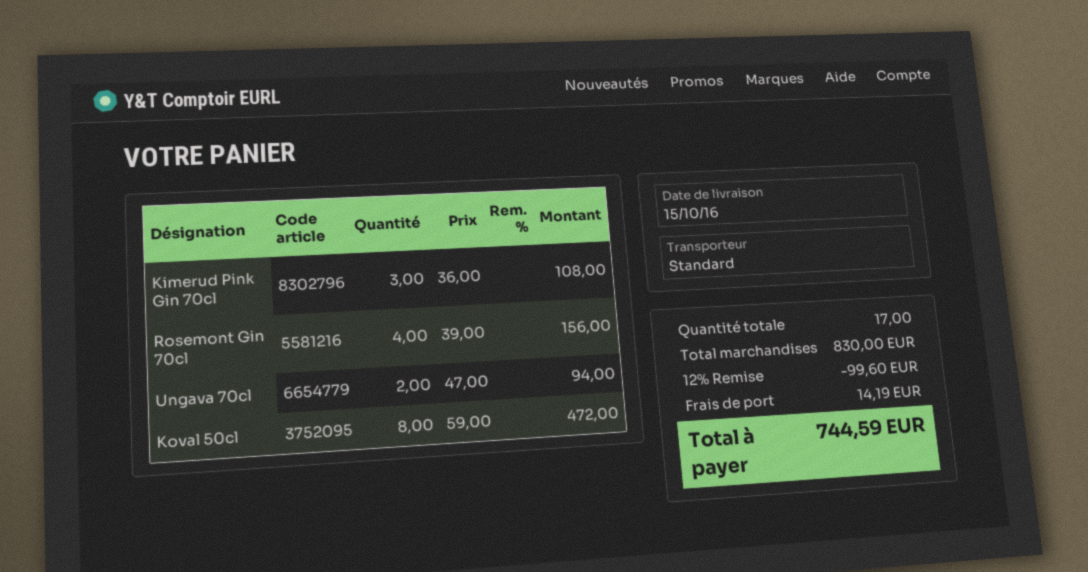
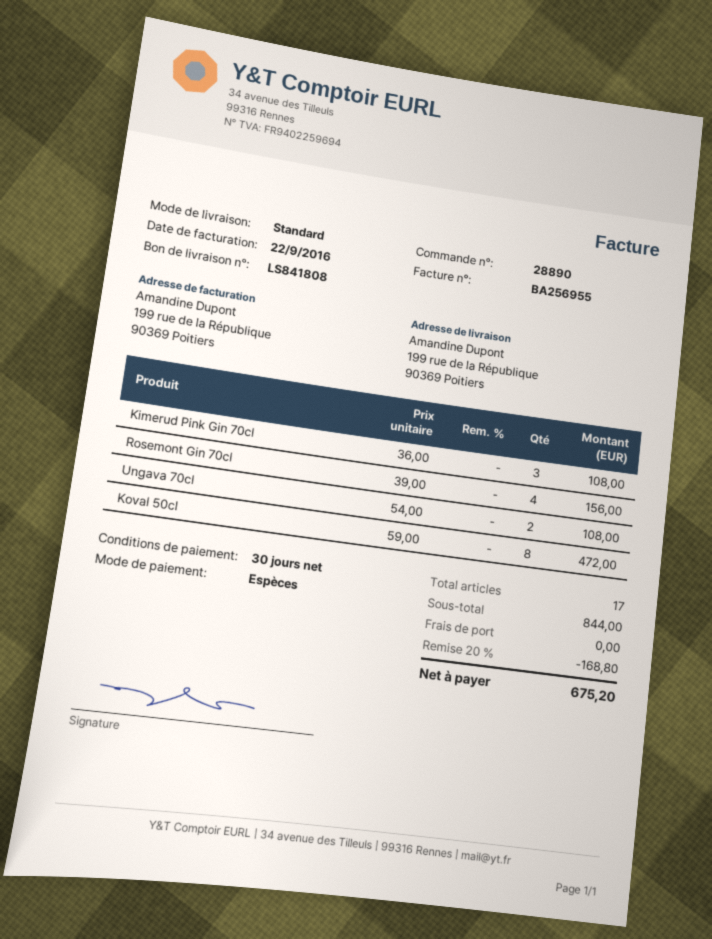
Ungava 70cl: 2 x 47.00 = 94.00 -> 2 x 54.00 = 108.00
subtotal: 830.00 -> 844.00
discount: 12% = 99.60 -> 20% = 168.80
shipping: 14.19 -> 0.00
total: 744.59 -> 675.20

